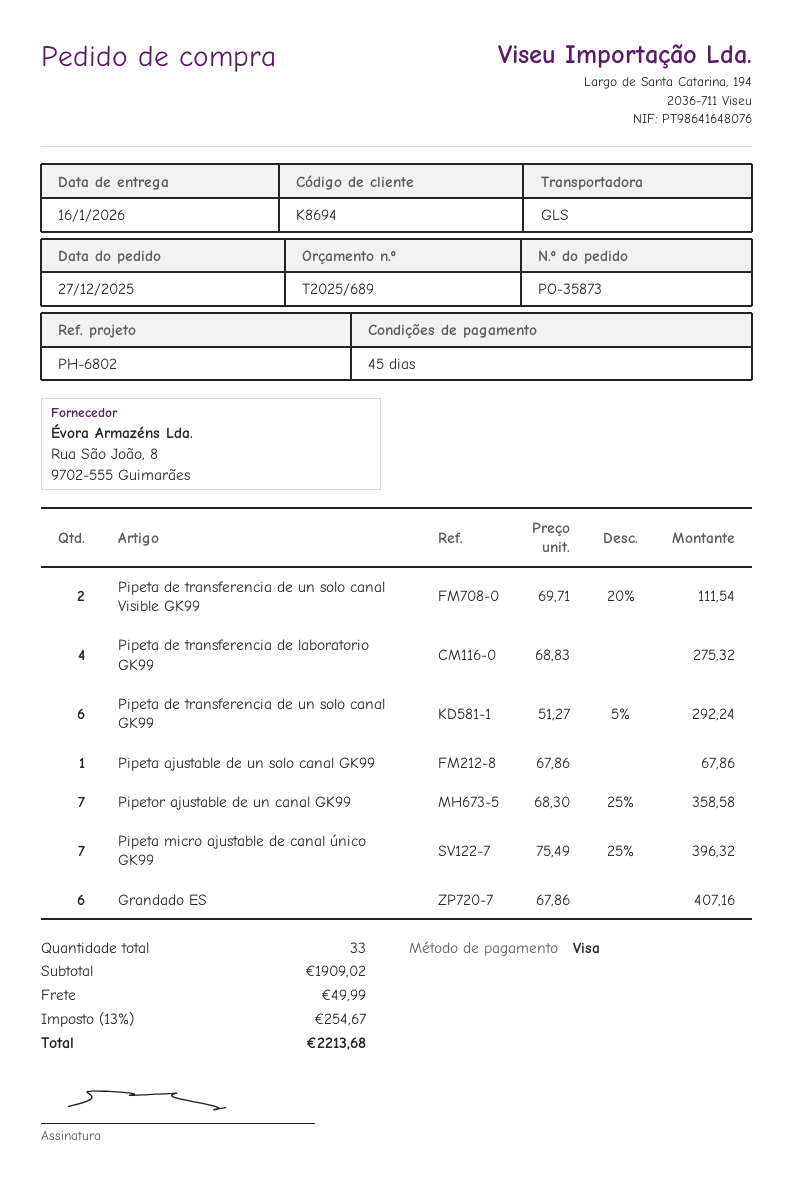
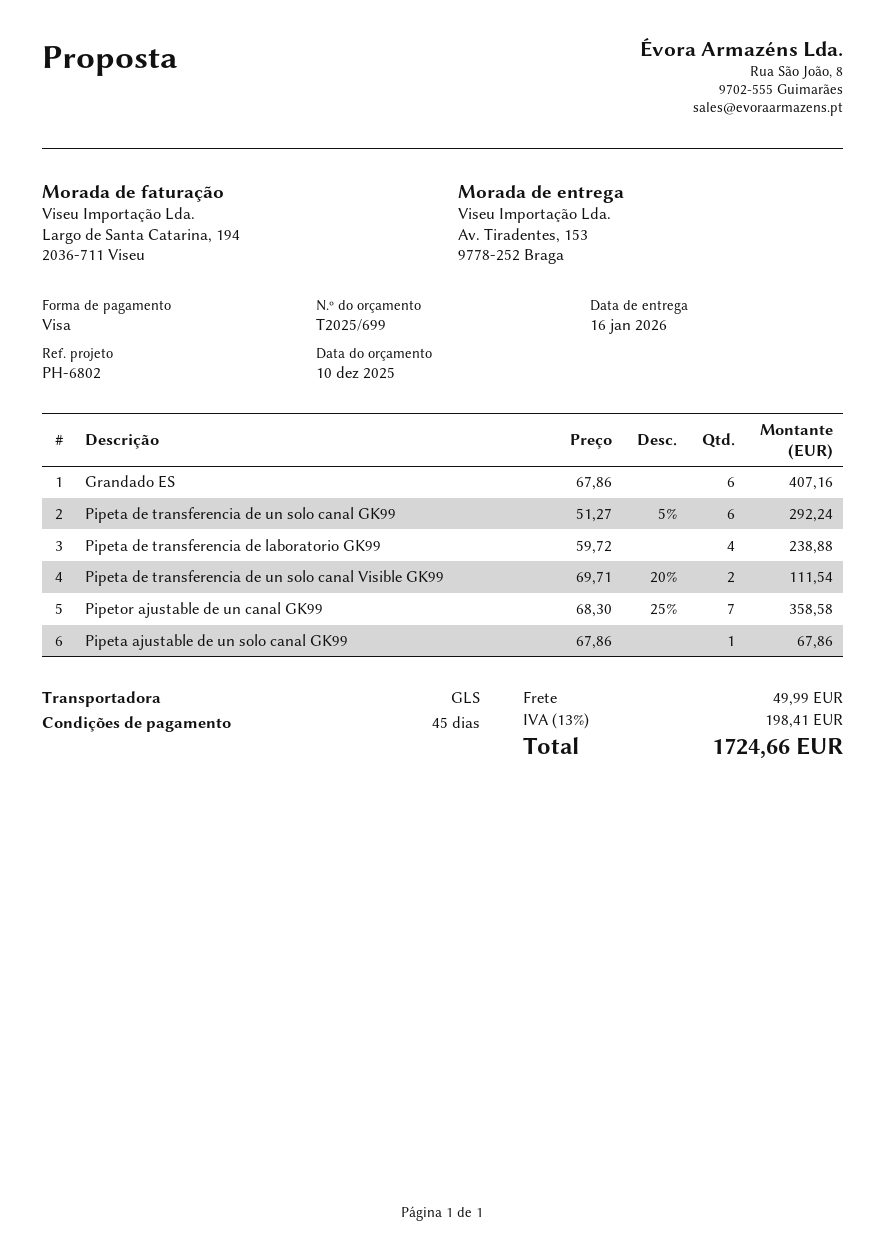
quote number: T2025/689 -> T2025/699
Pipeta de transferencia de laboratorio GK99: 4 x 68.83 = 275.32 -> 4 x 59.72 = 238.88
Pipeta micro ajustable de canal único GK99: 7 x 75.49 - 25% = 396.32 -> none
tax: 13% = 254.67 -> 13% = 198.41
total: 2213.68 -> 1724.66

